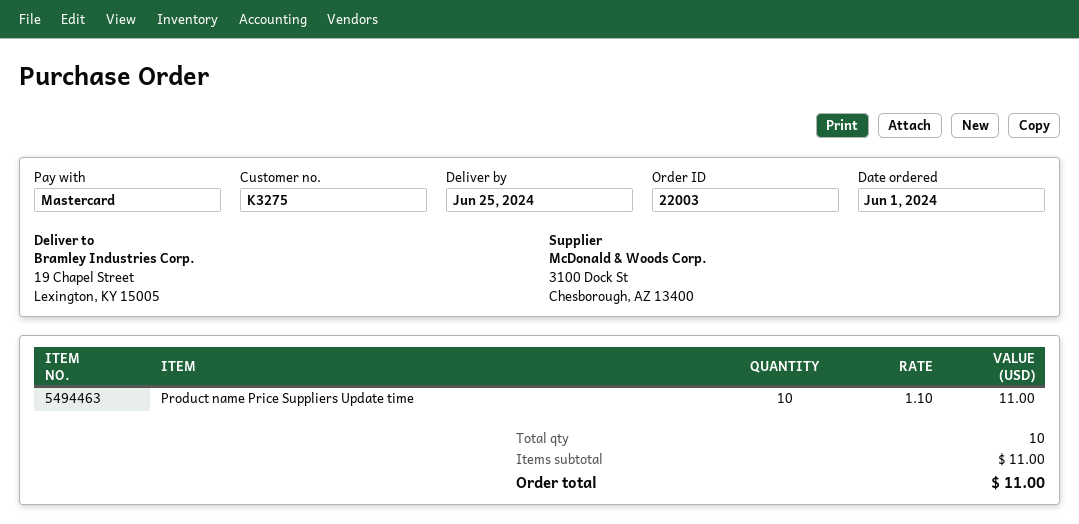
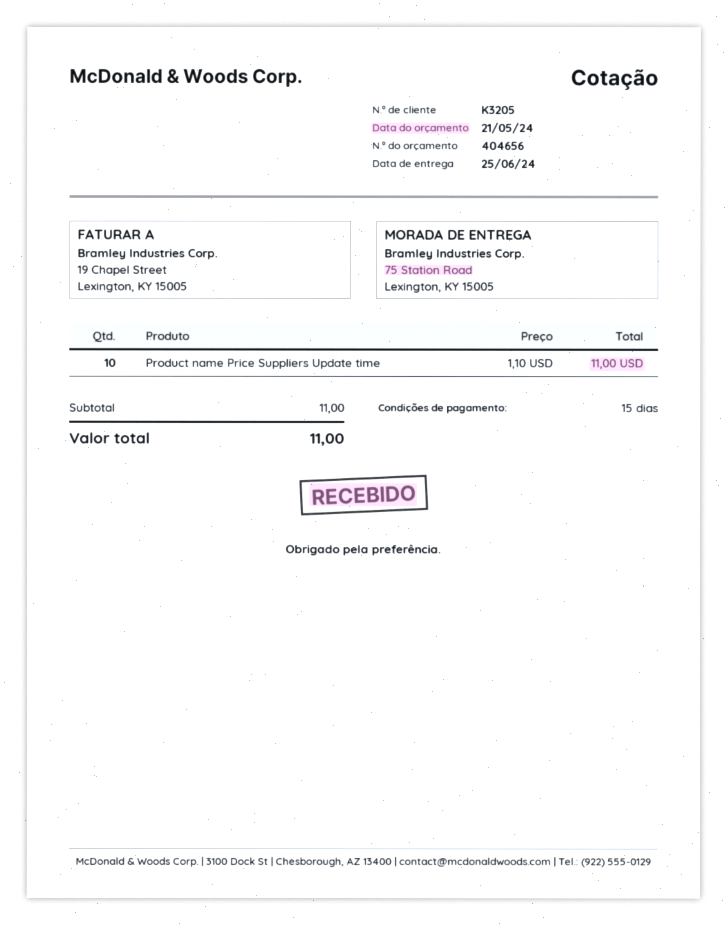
customer number: K3275 -> K3205
ship to: 19 Chapel Street, Lexington, KY 15005 -> 75 Station Road, Lexington, KY 15005

